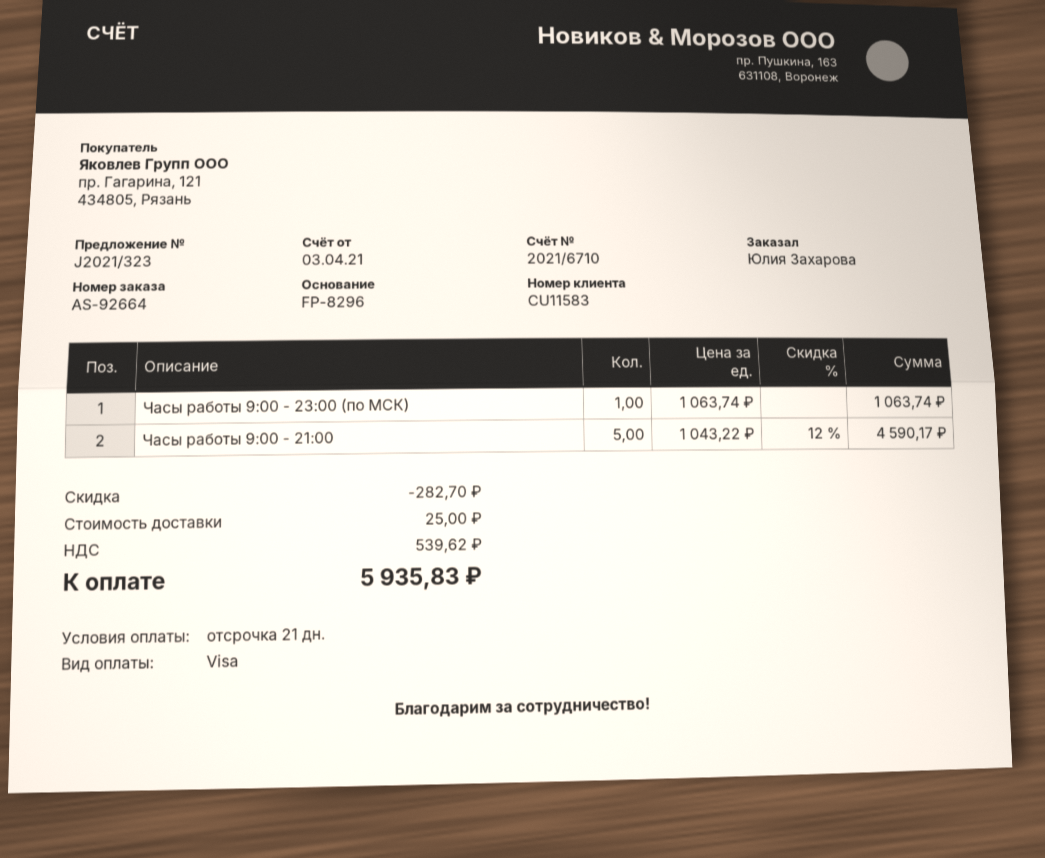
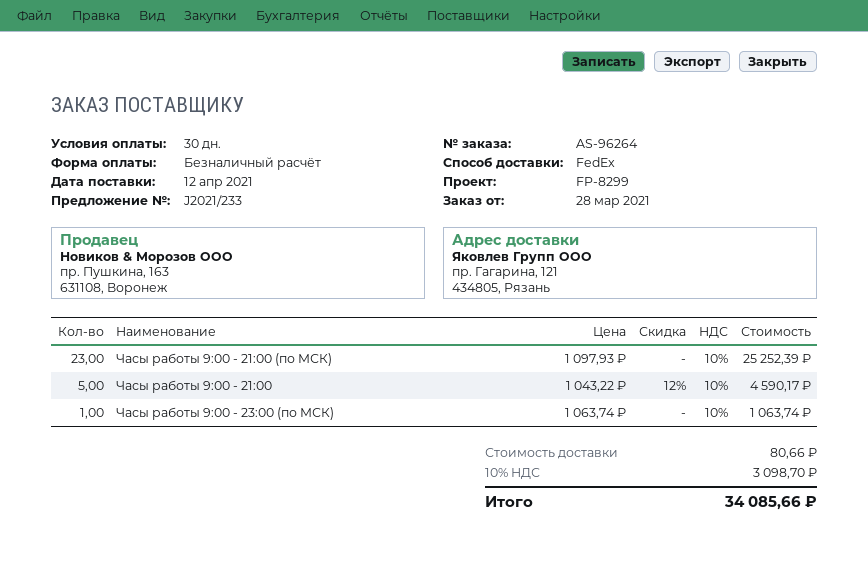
quote number: J2021/323 -> J2021/233
order number: AS-92664 -> AS-96264
payment terms: 21 days -> 30 days
reference: FP-8296 -> FP-8299
payment method: Visa -> bank transfer
Часы работы 9:00 - 21:00 (по МСК): none -> 23 x 1097.93 = 25252.39
discount: 282.70 -> none
shipping: 25.00 -> 80.66
tax: 539.62 -> 3098.70
total: 5935.83 -> 34085.66

